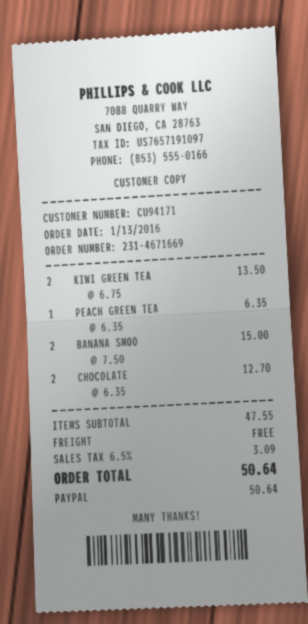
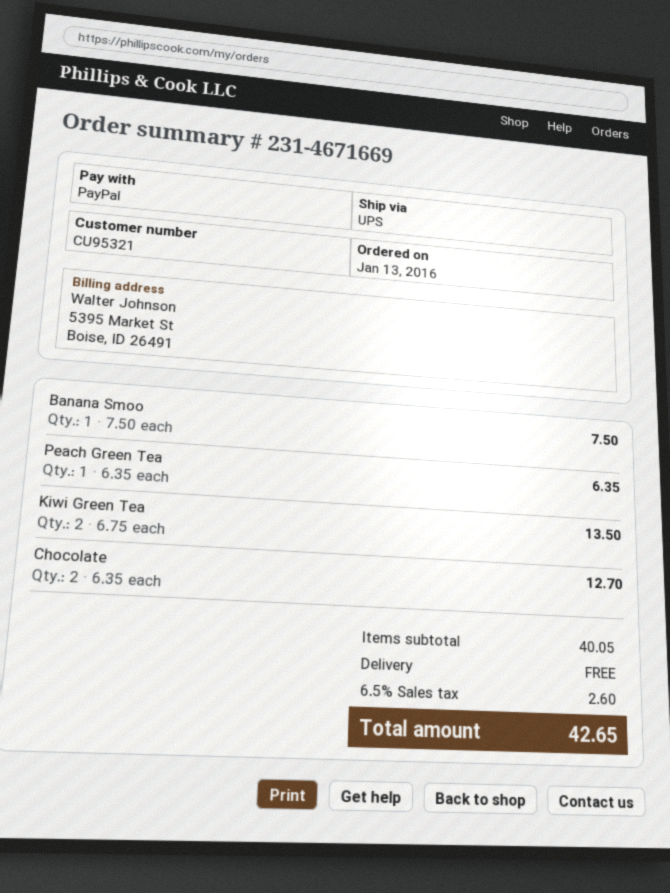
customer number: CU94171 -> CU95321
BANANA SMOO: 2 x 7.50 = 15.00 -> 1 x 7.50 = 7.50
subtotal: 47.55 -> 40.05
tax: 6.5% = 3.09 -> 6.5% = 2.60
total: 50.64 -> 42.65

